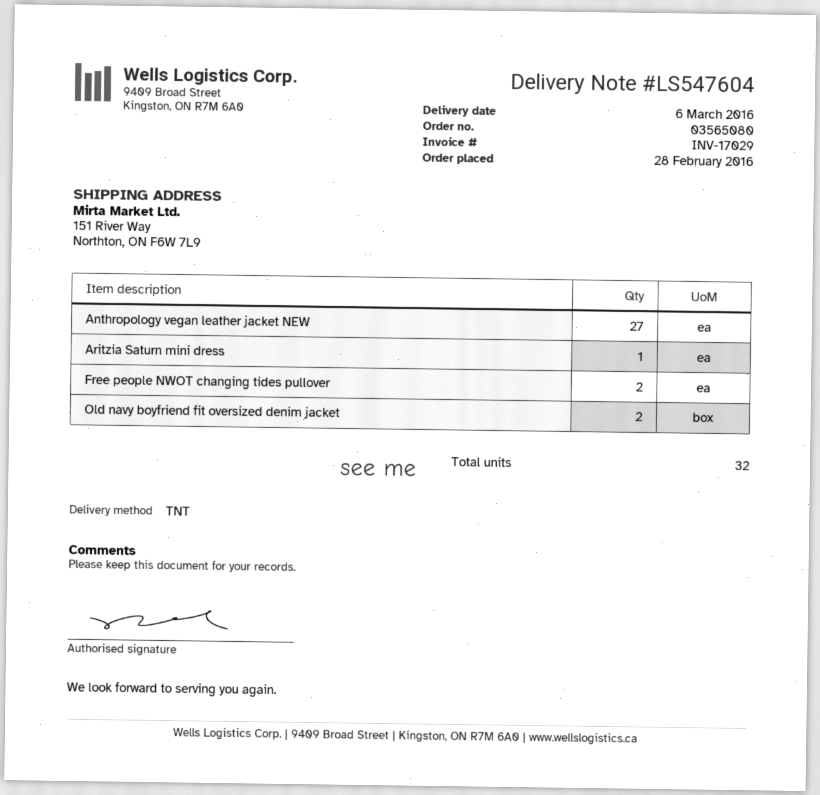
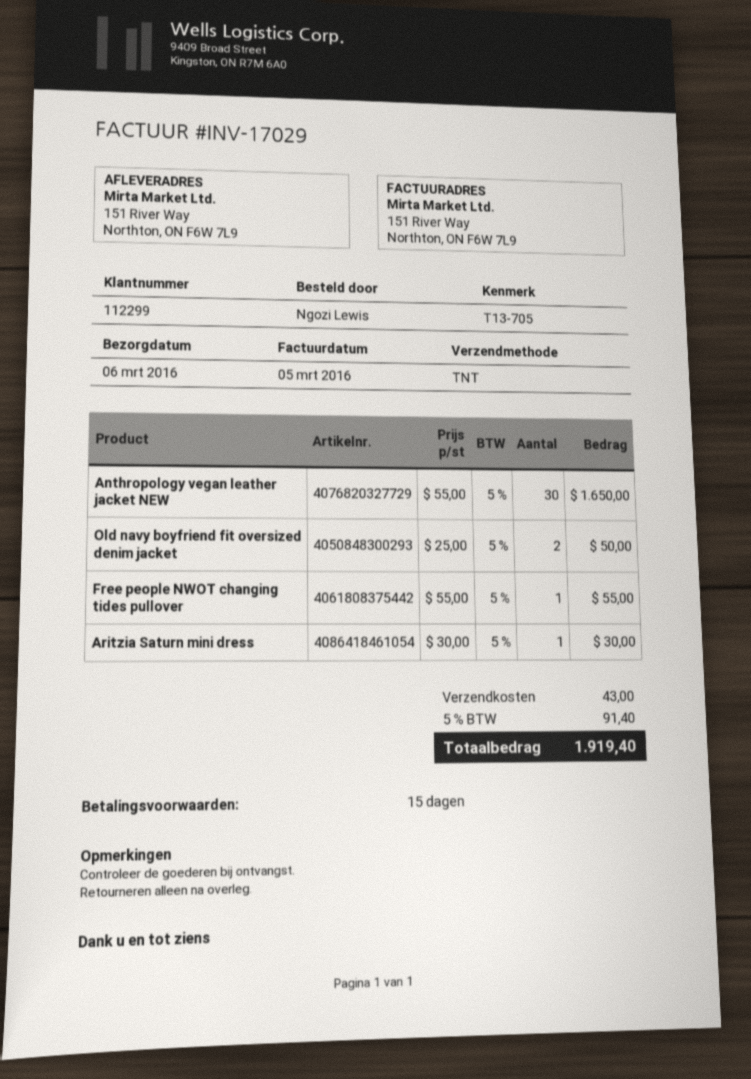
Anthropology vegan leather jacket NEW: 27 -> 30
Free people NWOT changing tides pullover: 2 -> 1

